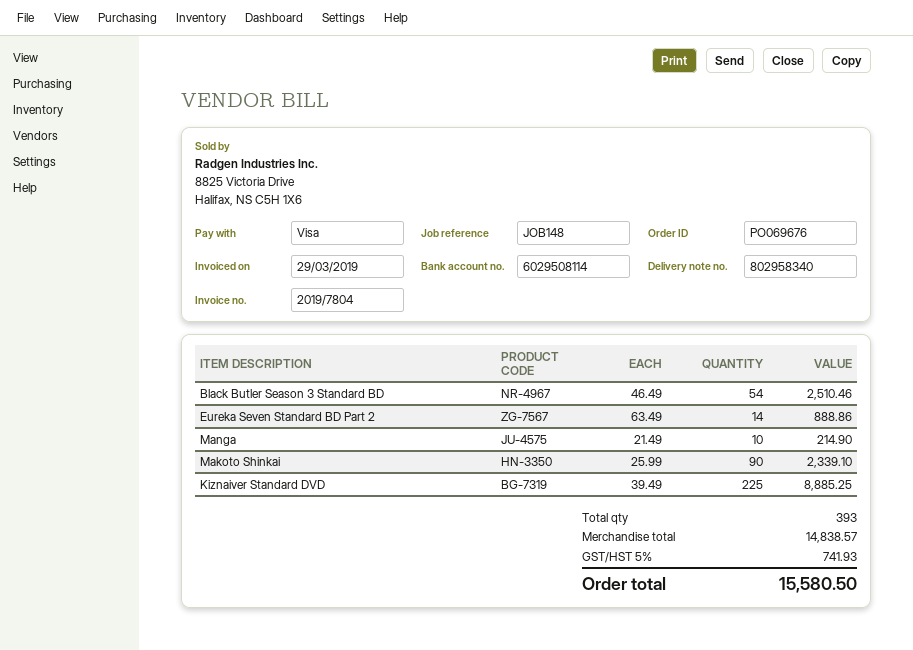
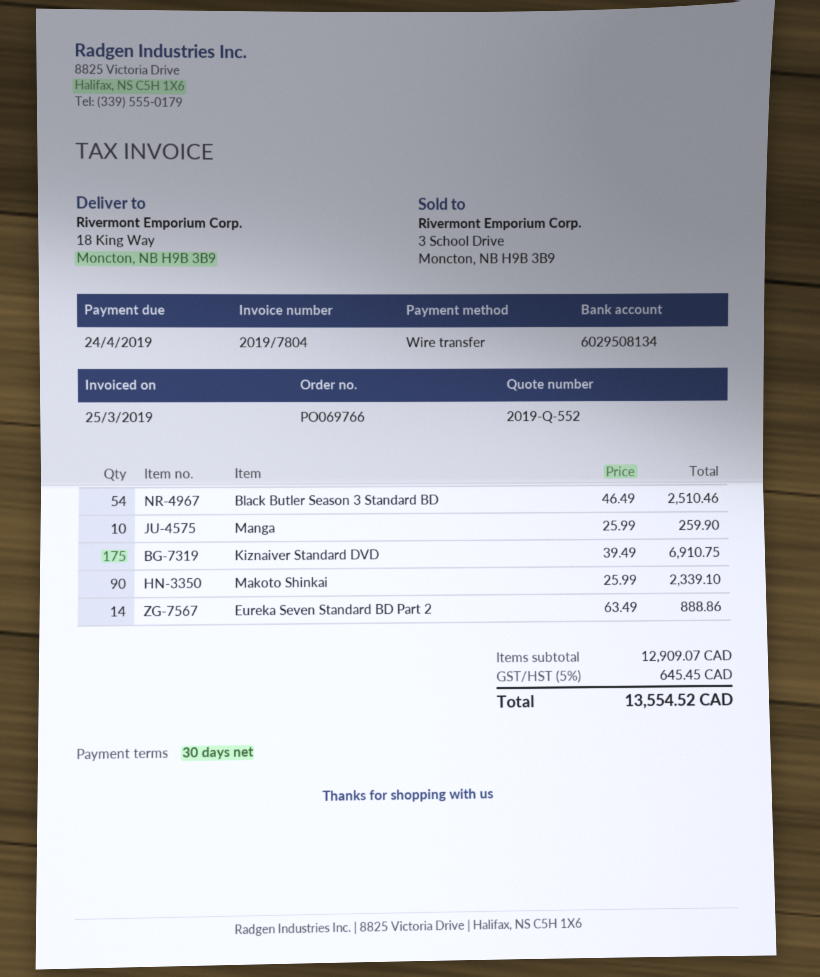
order number: PO069676 -> PO069766
invoice date: 2019-03-29 -> 2019-03-25
payment method: Visa -> bank transfer
bank account: 6029508114 -> 6029508134
Manga: 10 x 21.49 = 214.90 -> 10 x 25.99 = 259.90
Kiznaiver Standard DVD: 225 x 39.49 = 8885.25 -> 175 x 39.49 = 6910.75
subtotal: 14838.57 -> 12909.07
tax: 5% = 741.93 -> 5% = 645.45
total: 15580.50 -> 13554.52

